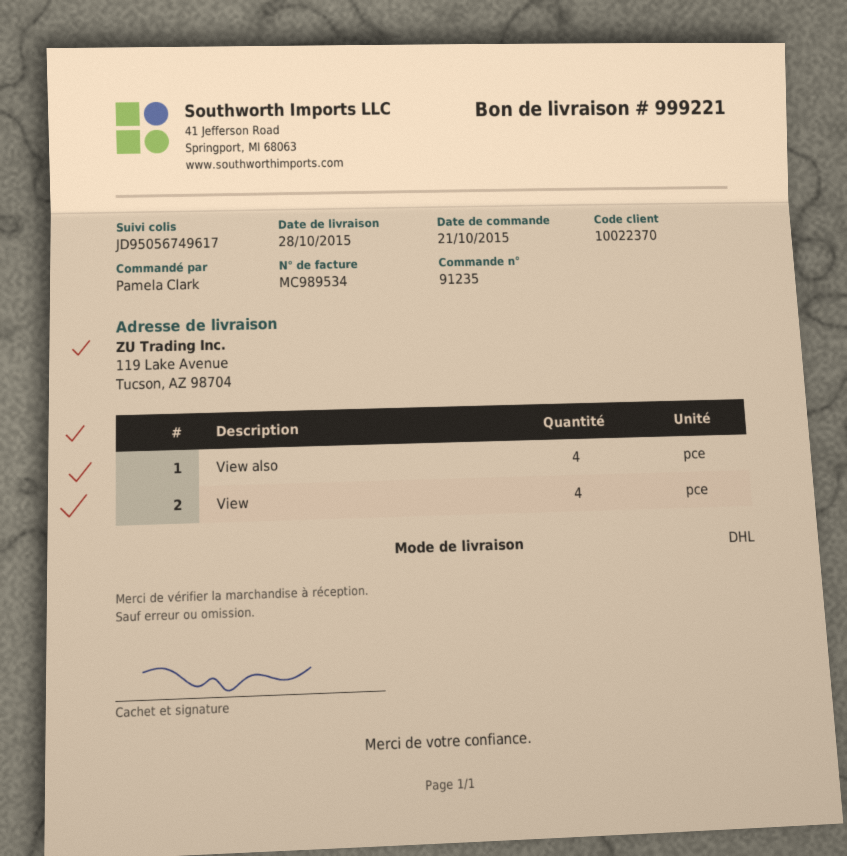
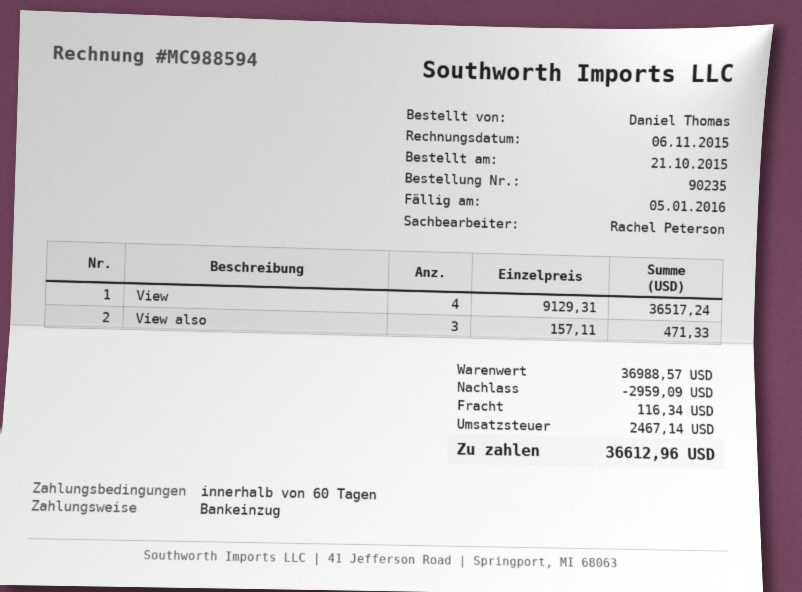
order number: 91235 -> 90235
invoice number: MC989534 -> MC988594
ordered by: Pamela Clark -> Daniel Thomas
View also: 4 -> 3

